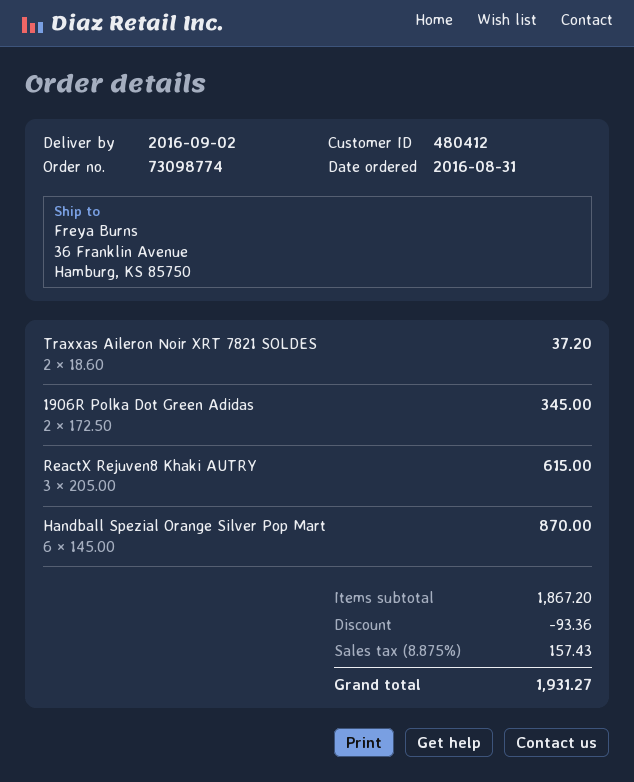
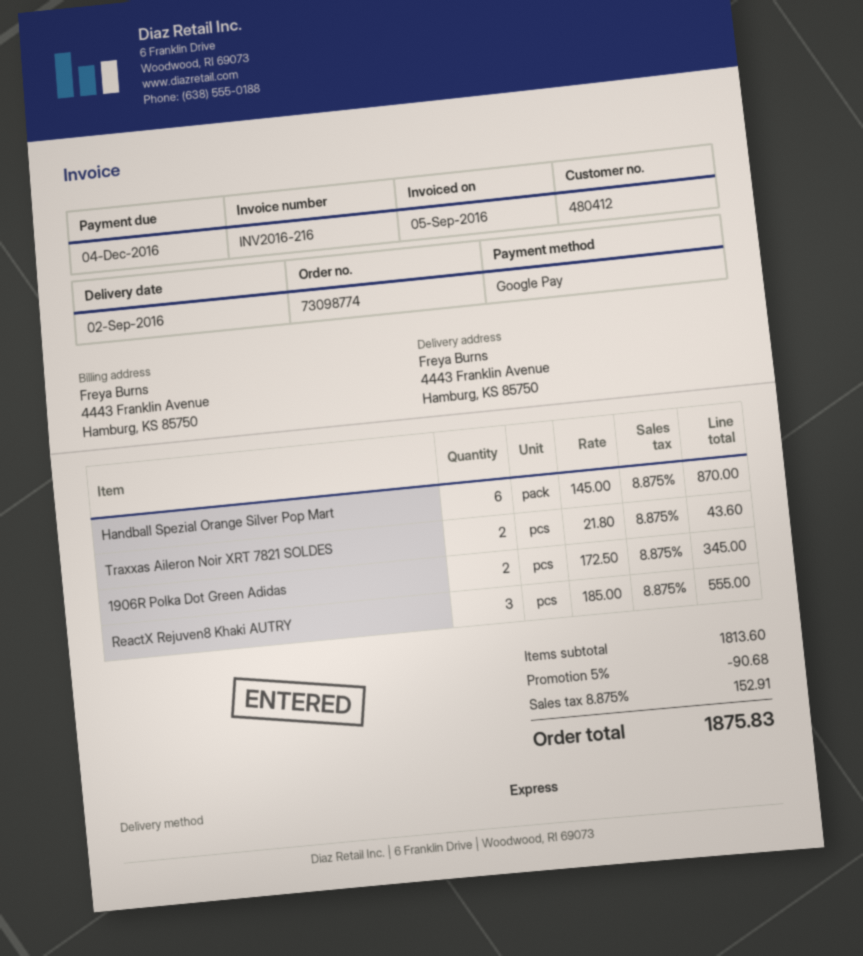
ship to: 36 Franklin Avenue, Hamburg, KS 85750 -> 4443 Franklin Avenue, Hamburg, KS 85750
Traxxas Aileron Noir XRT 7821 SOLDES: 2 x 18.60 = 37.20 -> 2 x 21.80 = 43.60
ReactX Rejuven8 Khaki AUTRY: 3 x 205.00 = 615.00 -> 3 x 185.00 = 555.00
subtotal: 1867.20 -> 1813.60
discount: 93.36 -> 90.68
tax: 8.875% = 157.43 -> 8.875% = 152.91
total: 1931.27 -> 1875.83

